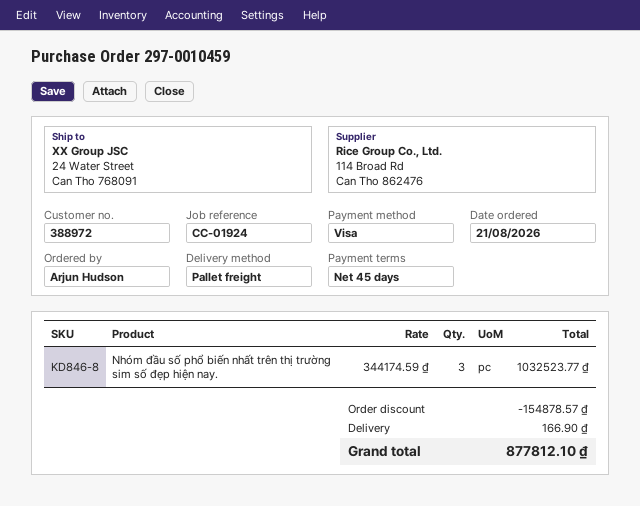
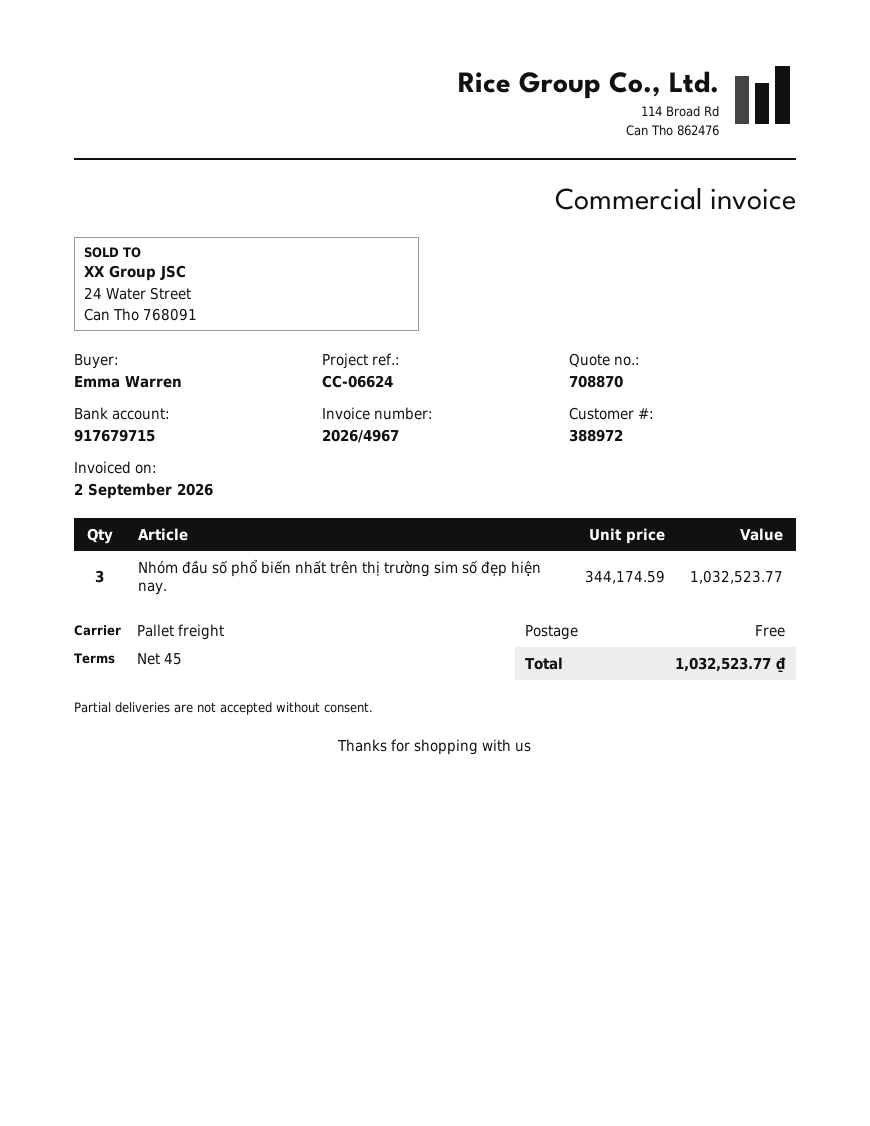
reference: CC-01924 -> CC-06624
ordered by: Arjun Hudson -> Emma Warren
discount: 154878.57 -> none
shipping: 166.90 -> 0.00
total: 877812.10 -> 1032523.77

